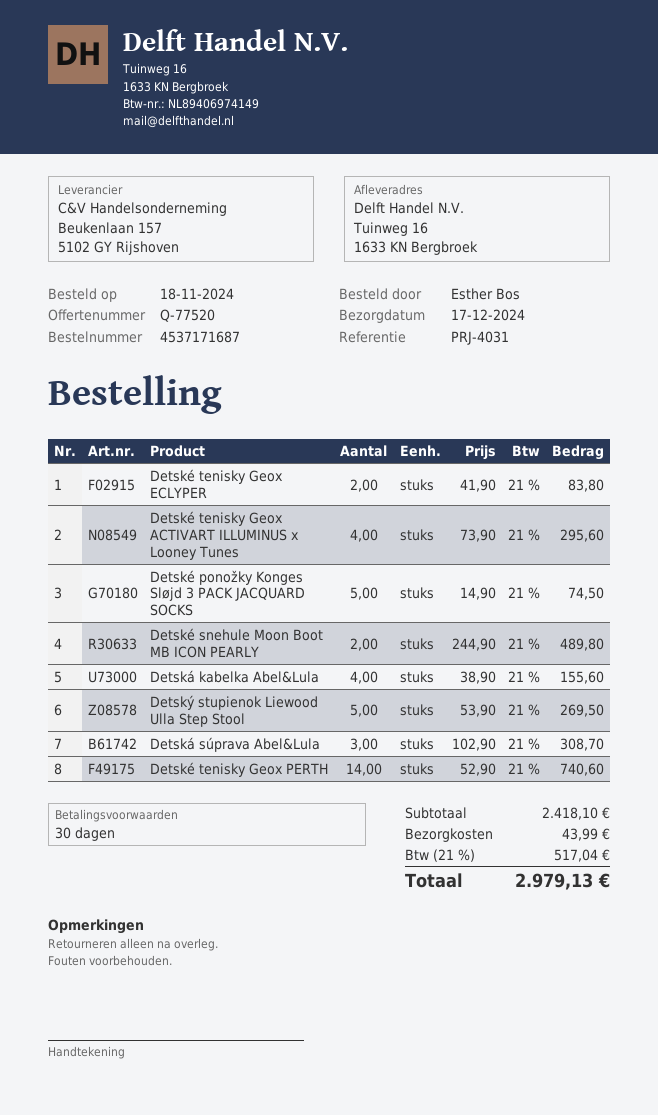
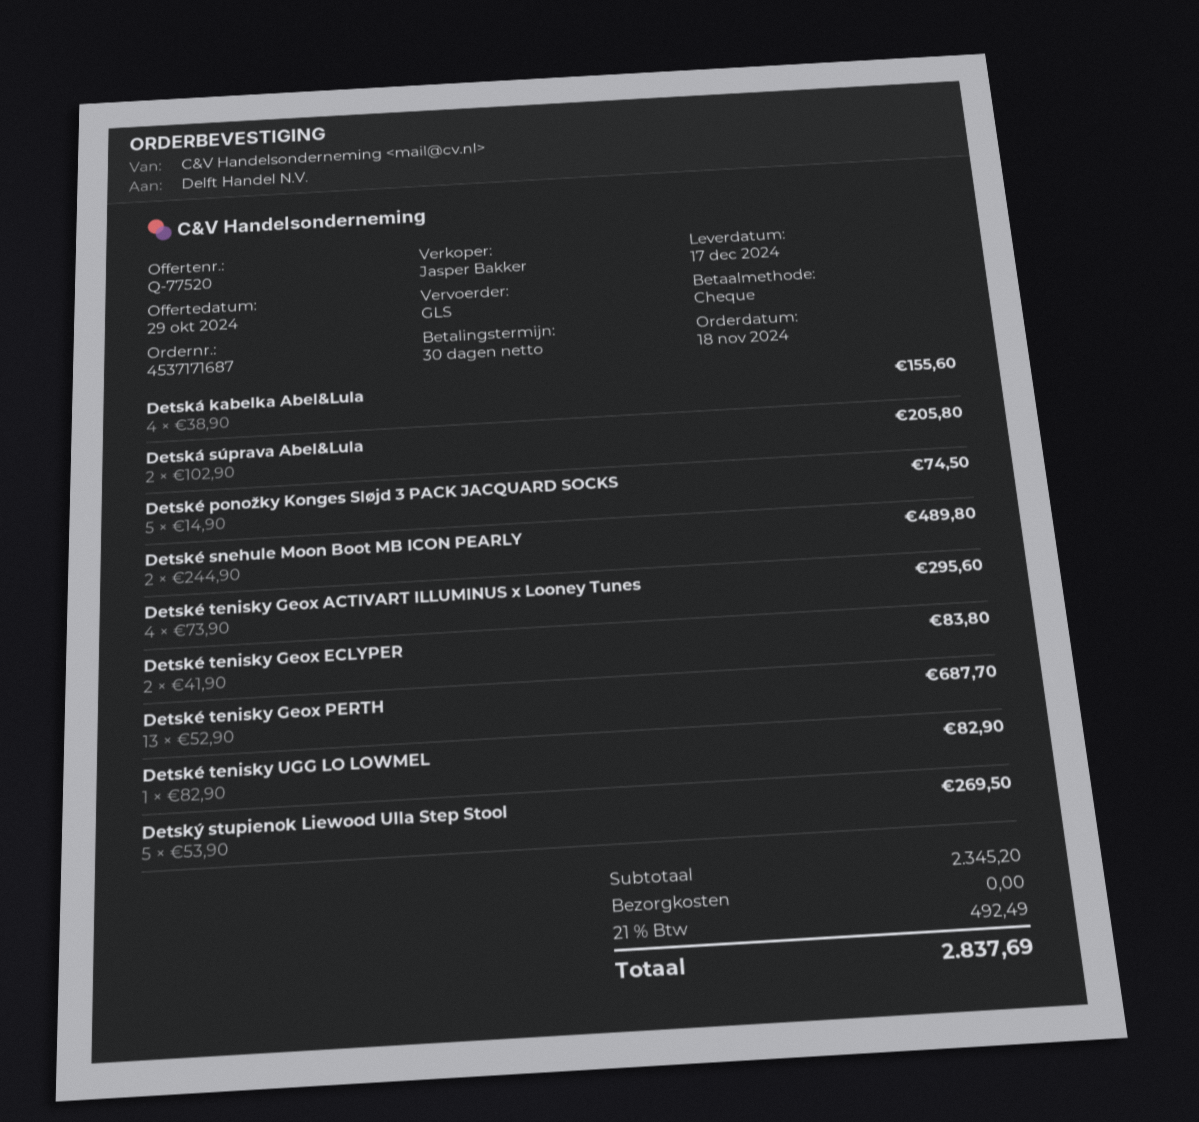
Detská súprava Abel&Lula: 3 x 102.90 = 308.70 -> 2 x 102.90 = 205.80
Detské tenisky Geox PERTH: 14 x 52.90 = 740.60 -> 13 x 52.90 = 687.70
Detské tenisky UGG LO LOWMEL: none -> 1 x 82.90 = 82.90
subtotal: 2418.10 -> 2345.20
shipping: 43.99 -> 0.00
tax: 21% = 517.04 -> 21% = 492.49
total: 2979.13 -> 2837.69

